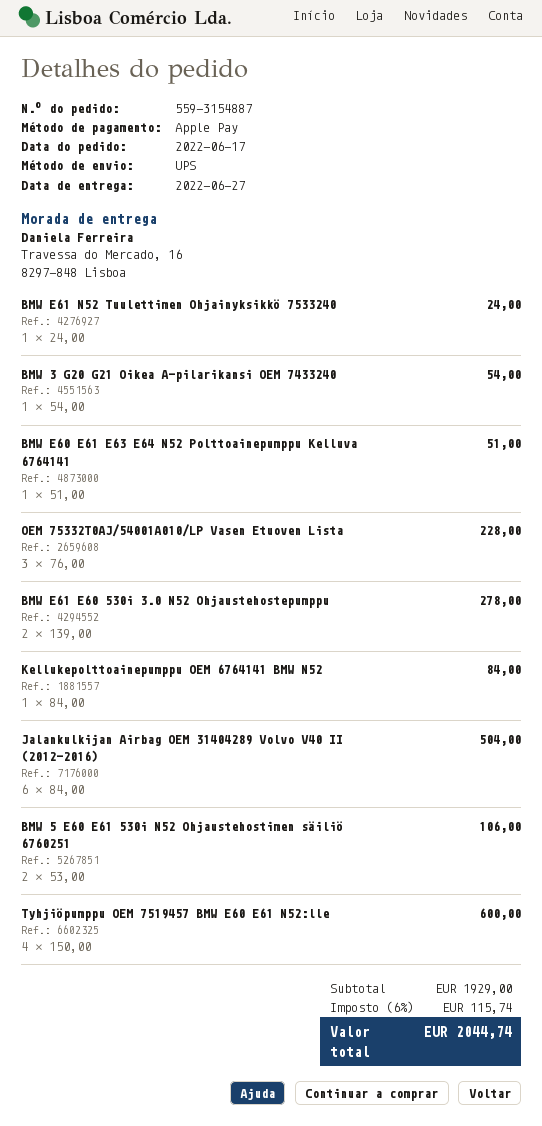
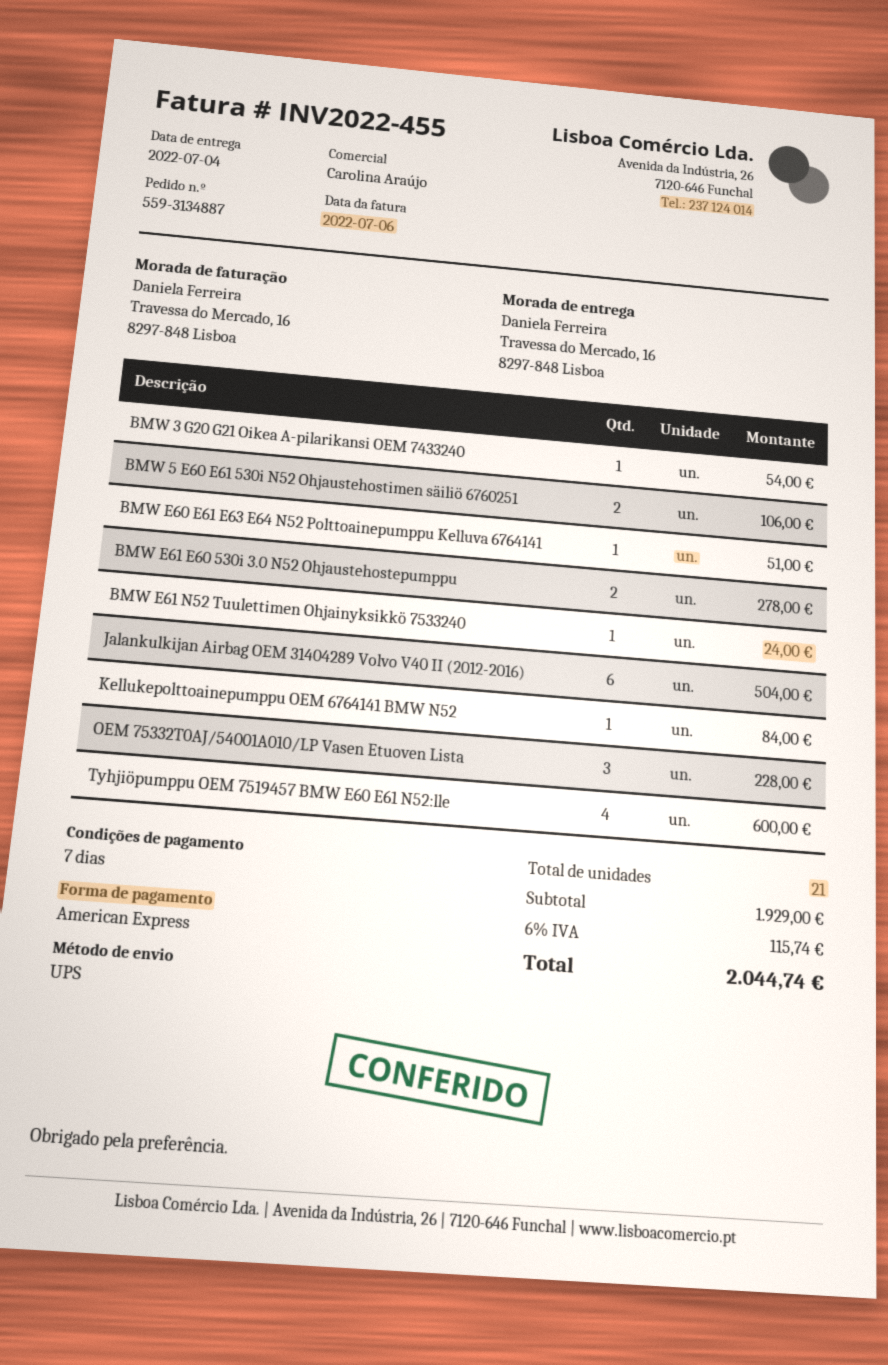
order number: 559-3154887 -> 559-3134887
delivery date: 2022-06-27 -> 2022-07-04
payment method: Apple Pay -> American Express

